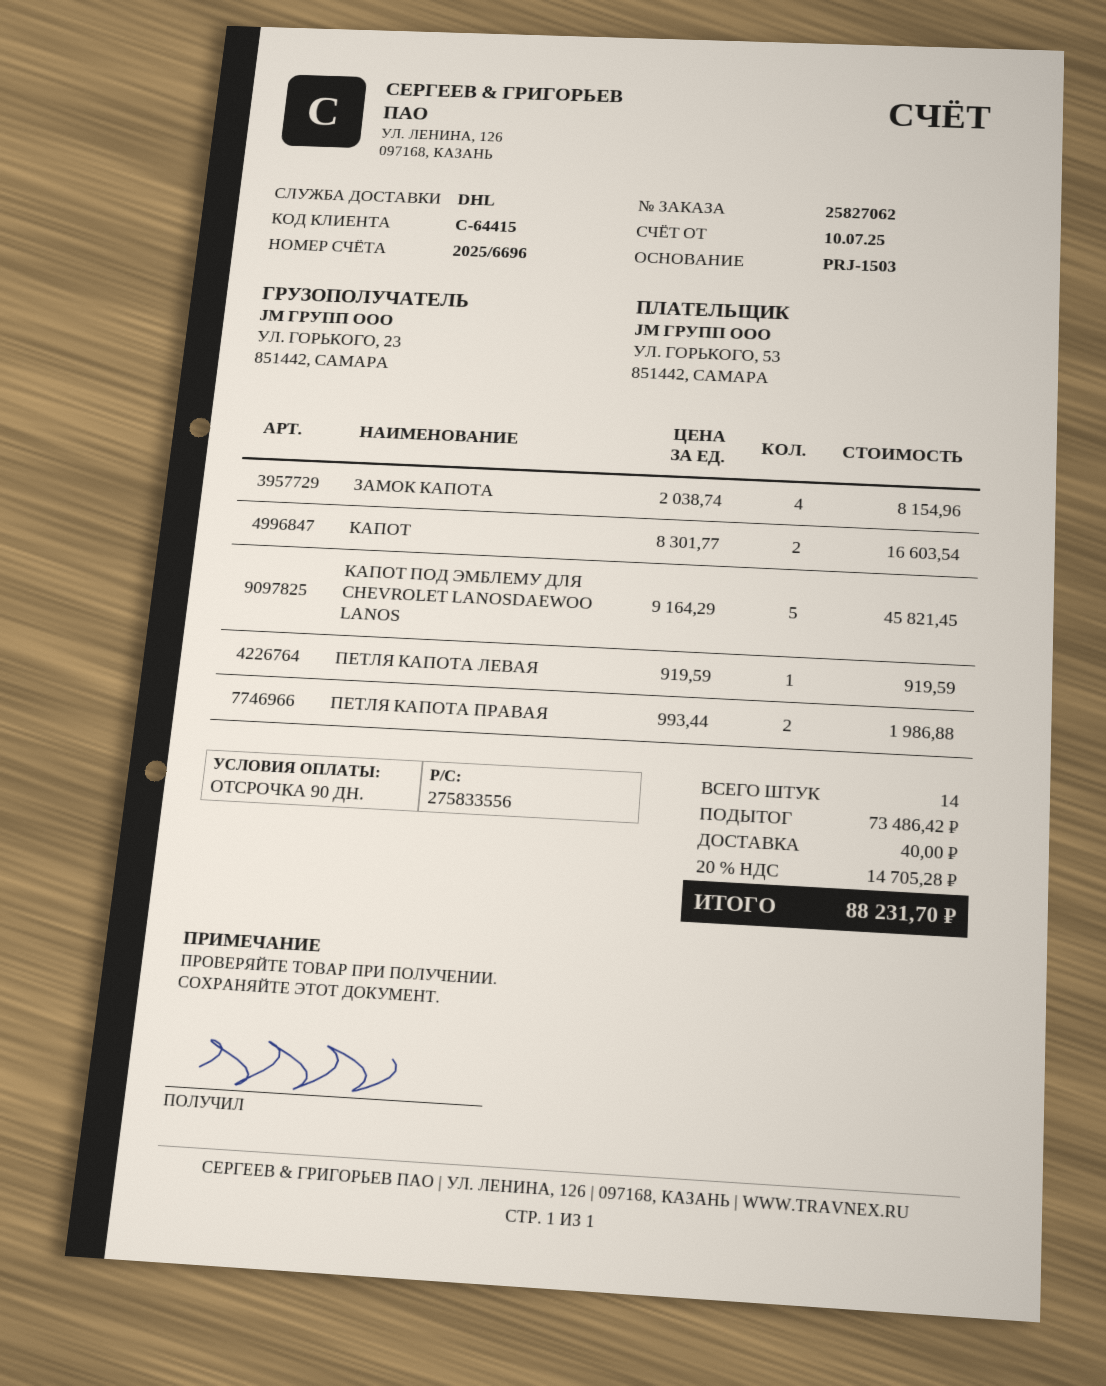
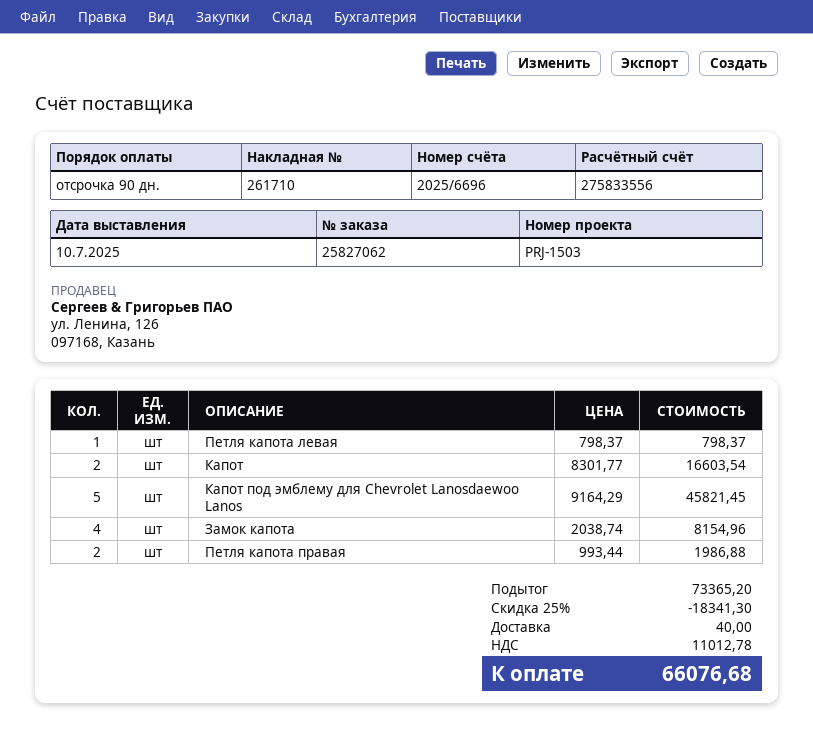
ПЕТЛЯ КАПОТА ЛЕВАЯ: 1 x 919.59 = 919.59 -> 1 x 798.37 = 798.37
subtotal: 73486.42 -> 73365.20
discount: none -> 25% = 18341.30
tax: 14705.28 -> 11012.78
total: 88231.70 -> 66076.68

